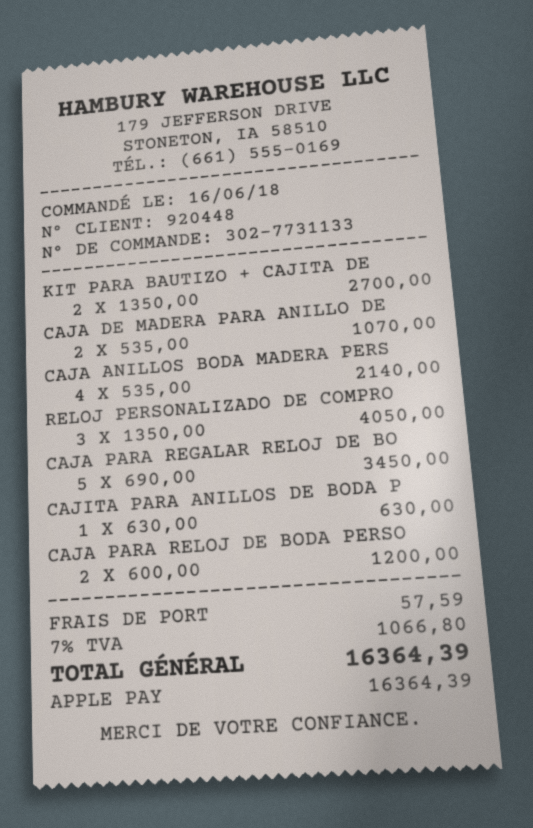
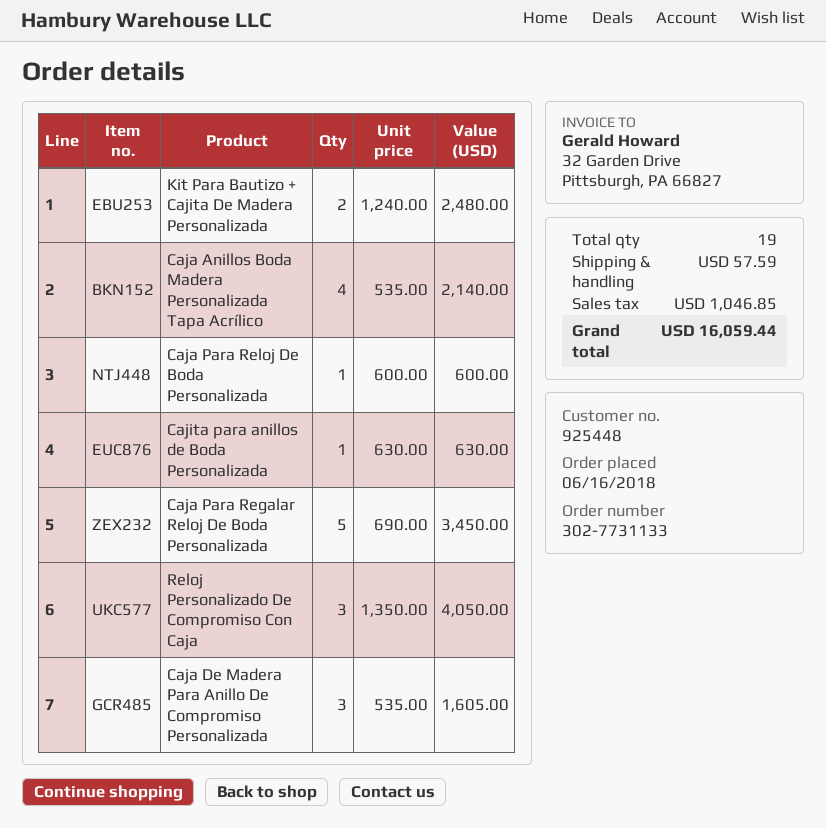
customer number: 920448 -> 925448
KIT PARA BAUTIZO + CAJITA DE: 2 x 1350.00 = 2700.00 -> 2 x 1240.00 = 2480.00
CAJA DE MADERA PARA ANILLO DE: 2 x 535.00 = 1070.00 -> 3 x 535.00 = 1605.00
CAJA PARA RELOJ DE BODA PERSO: 2 x 600.00 = 1200.00 -> 1 x 600.00 = 600.00
tax: 1066.80 -> 1046.85
total: 16364.39 -> 16059.44

